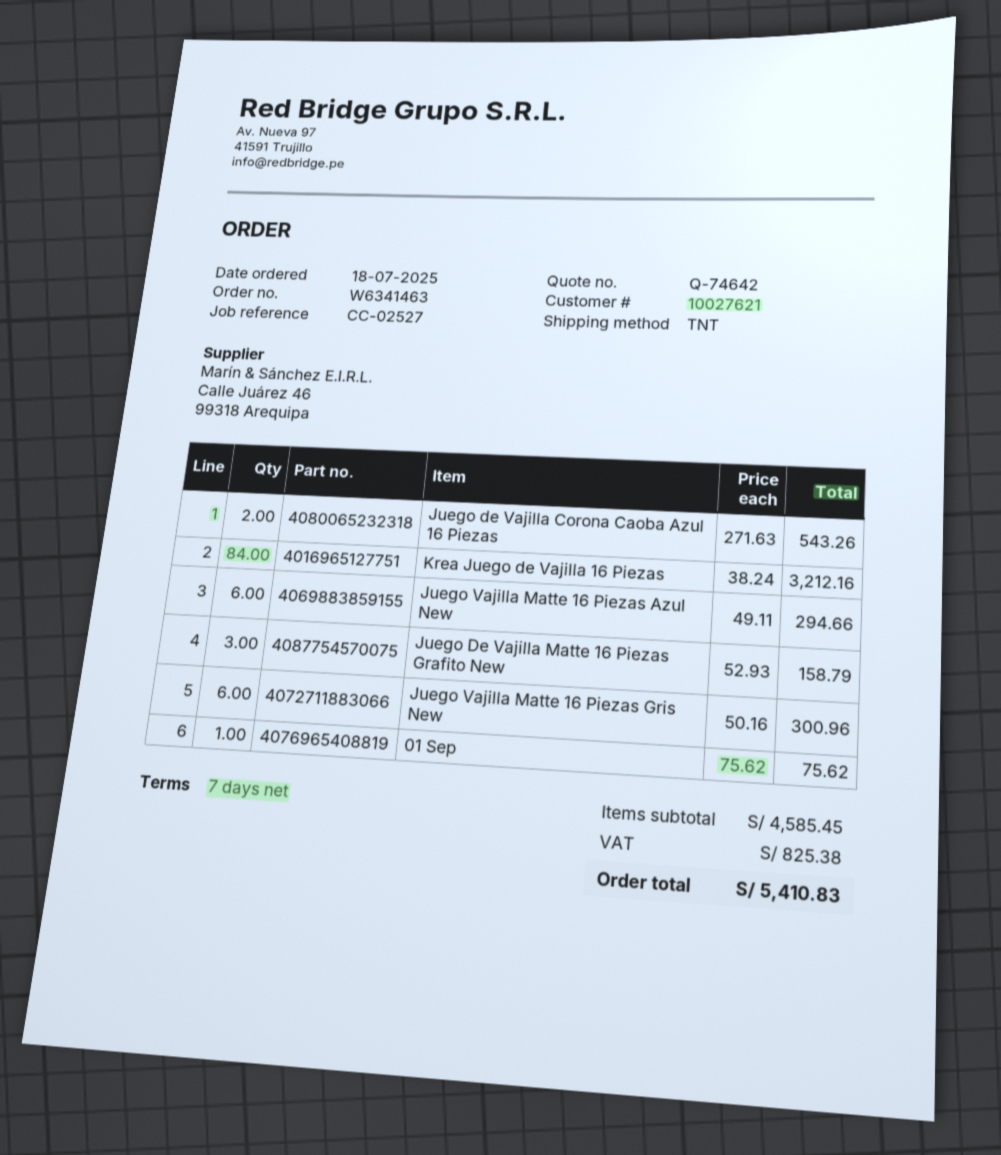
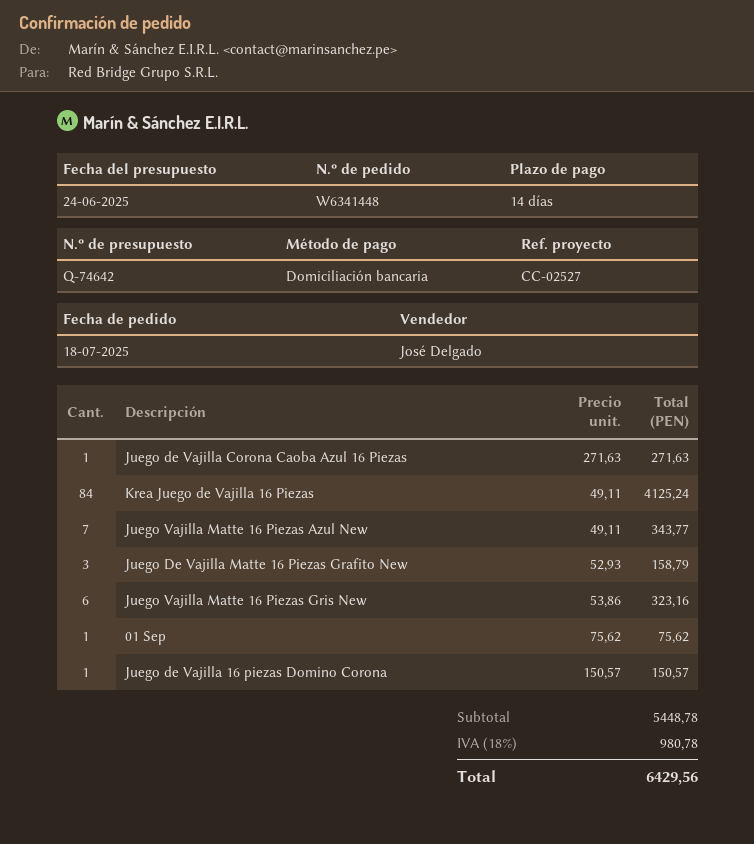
order number: W6341463 -> W6341448
payment terms: 7 days -> 14 days
Juego de Vajilla Corona Caoba Azul 16 Piezas: 2 x 271.63 = 543.26 -> 1 x 271.63 = 271.63
Krea Juego de Vajilla 16 Piezas: 84 x 38.24 = 3212.16 -> 84 x 49.11 = 4125.24
Juego Vajilla Matte 16 Piezas Azul New: 6 x 49.11 = 294.66 -> 7 x 49.11 = 343.77
Juego Vajilla Matte 16 Piezas Gris New: 6 x 50.16 = 300.96 -> 6 x 53.86 = 323.16
Juego de Vajilla 16 piezas Domino Corona: none -> 1 x 150.57 = 150.57
subtotal: 4585.45 -> 5448.78
tax: 825.38 -> 980.78
total: 5410.83 -> 6429.56

